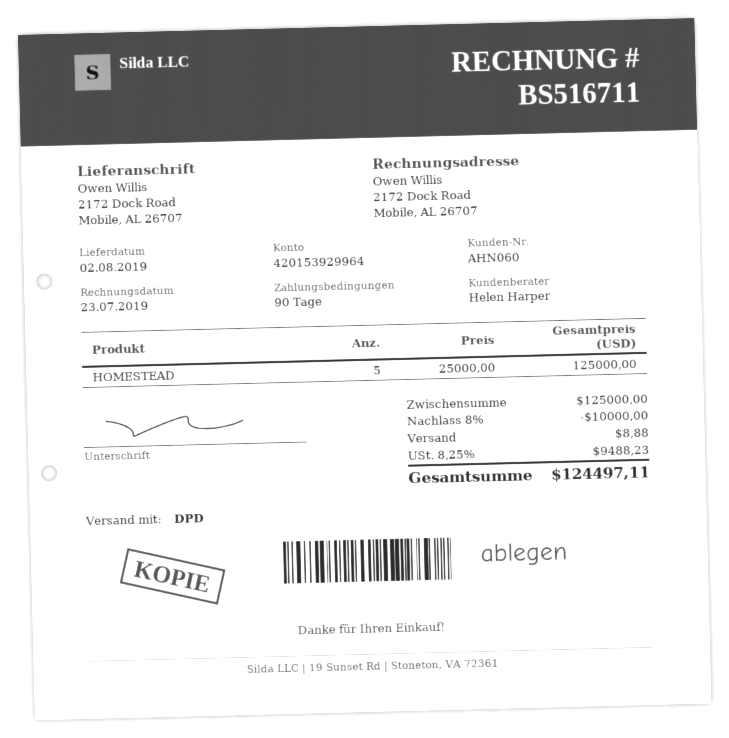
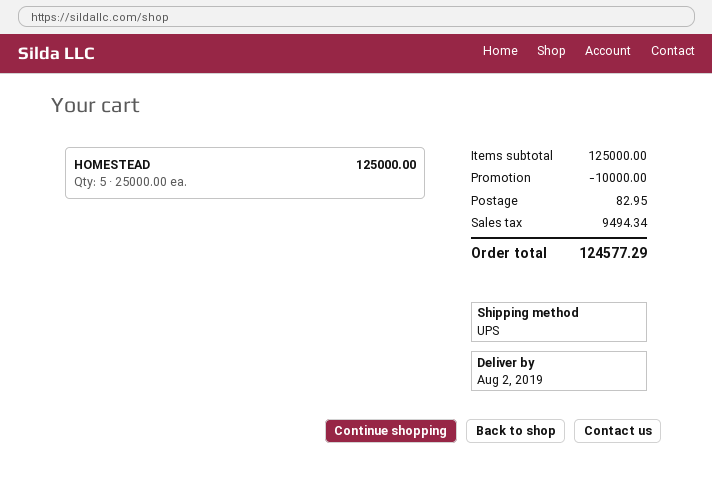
shipping method: DPD -> UPS
shipping: 8.88 -> 82.95
tax: 9488.23 -> 9494.34
total: 124497.11 -> 124577.29

